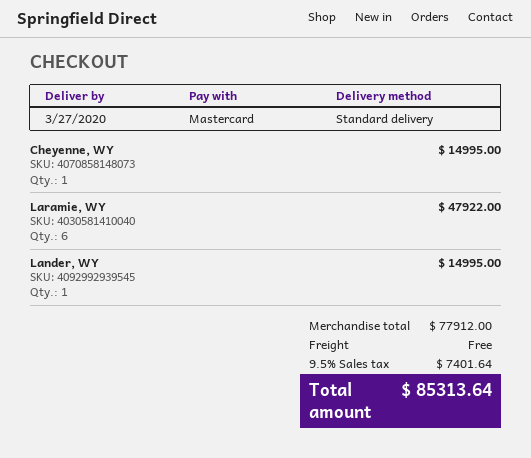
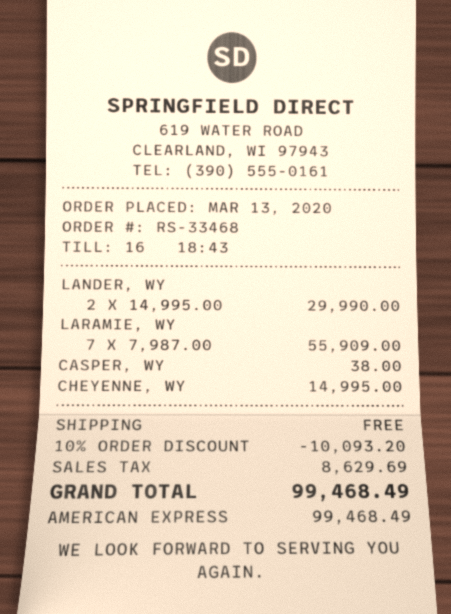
payment method: Mastercard -> American Express
Laramie, WY: 6 for 47922.00 -> 7 for 55909.00
Lander, WY: 1 for 14995.00 -> 2 for 29990.00
CASPER, WY: none -> 1 for 38.00
discount: none -> 10% = 10093.20
tax: 7401.64 -> 8629.69
total: 85313.64 -> 99468.49

